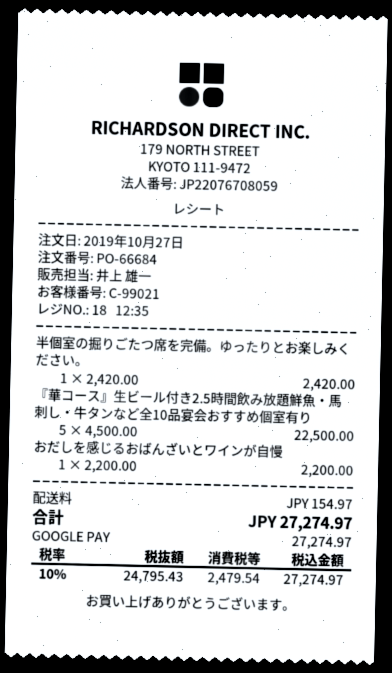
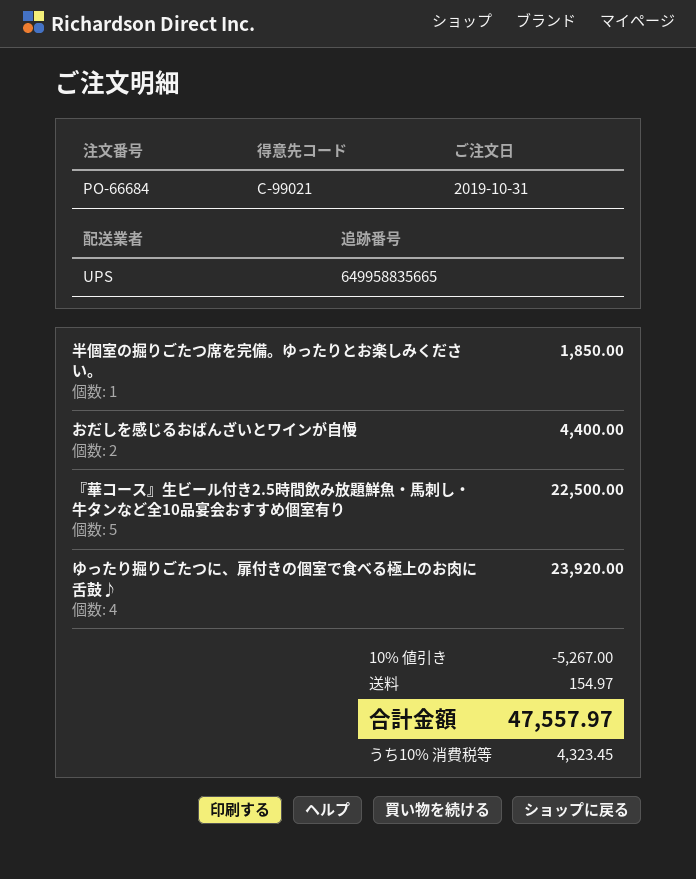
order date: 2019-10-27 -> 2019-10-31
半個室の掘りごたつ席を完備。ゆったりとお楽しみください。: 1 for 2420.00 -> 1 for 1850.00
おだしを感じるおばんざいとワインが自慢: 1 for 2200.00 -> 2 for 4400.00
ゆったり掘りごたつに、扉付きの個室で食べる極上のお肉に舌鼓♪: none -> 4 for 23920.00
discount: none -> 10% = 5267.00
tax: 10% = 2479.54 -> 10% = 4323.45
total: 27274.97 -> 47557.97

